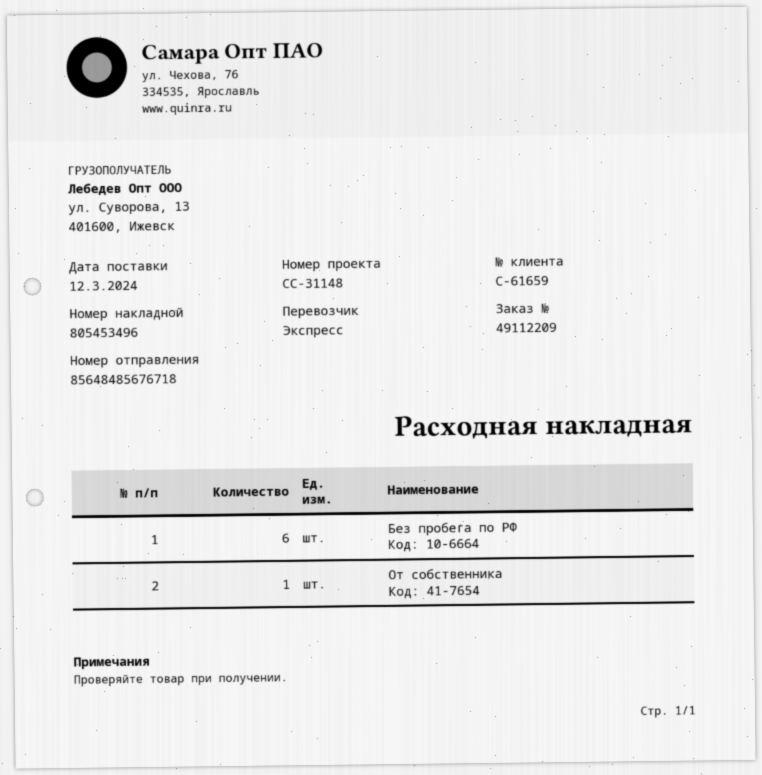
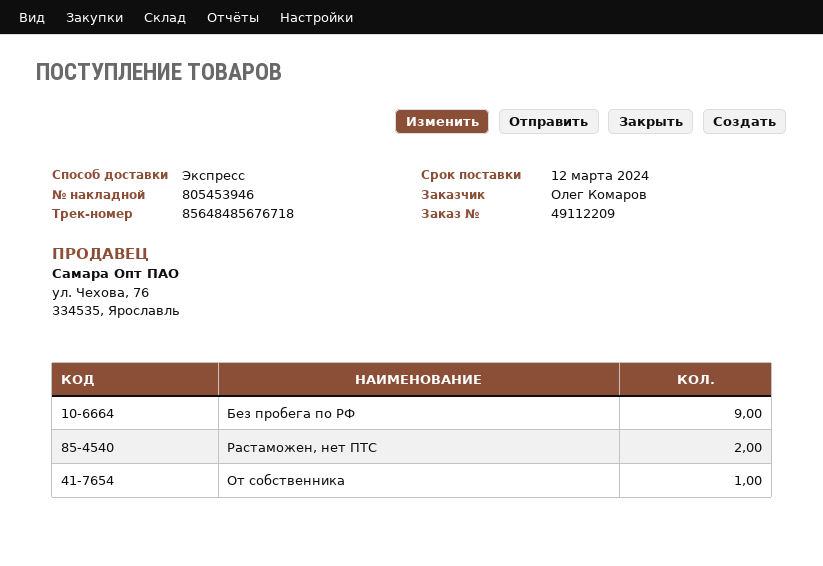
delivery note number: 805453496 -> 805453946
Без пробега по РФ: 6 -> 9
Растаможен, нет ПТС: none -> 2

